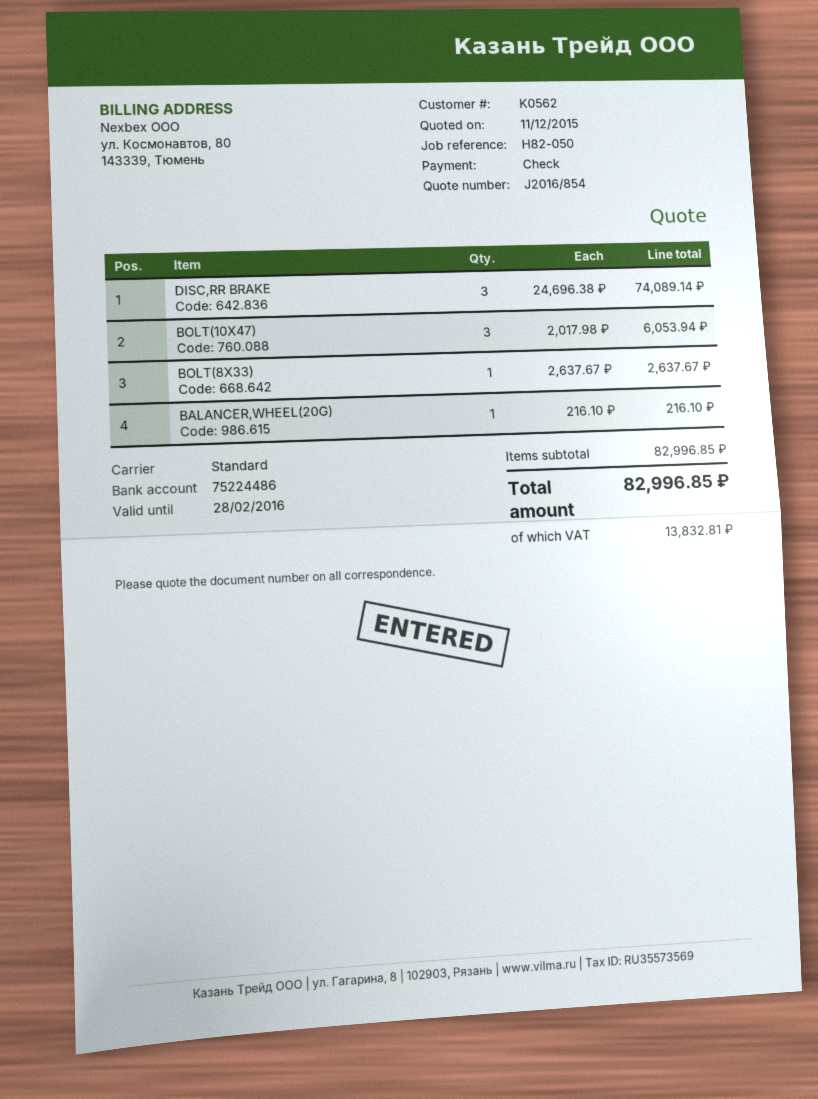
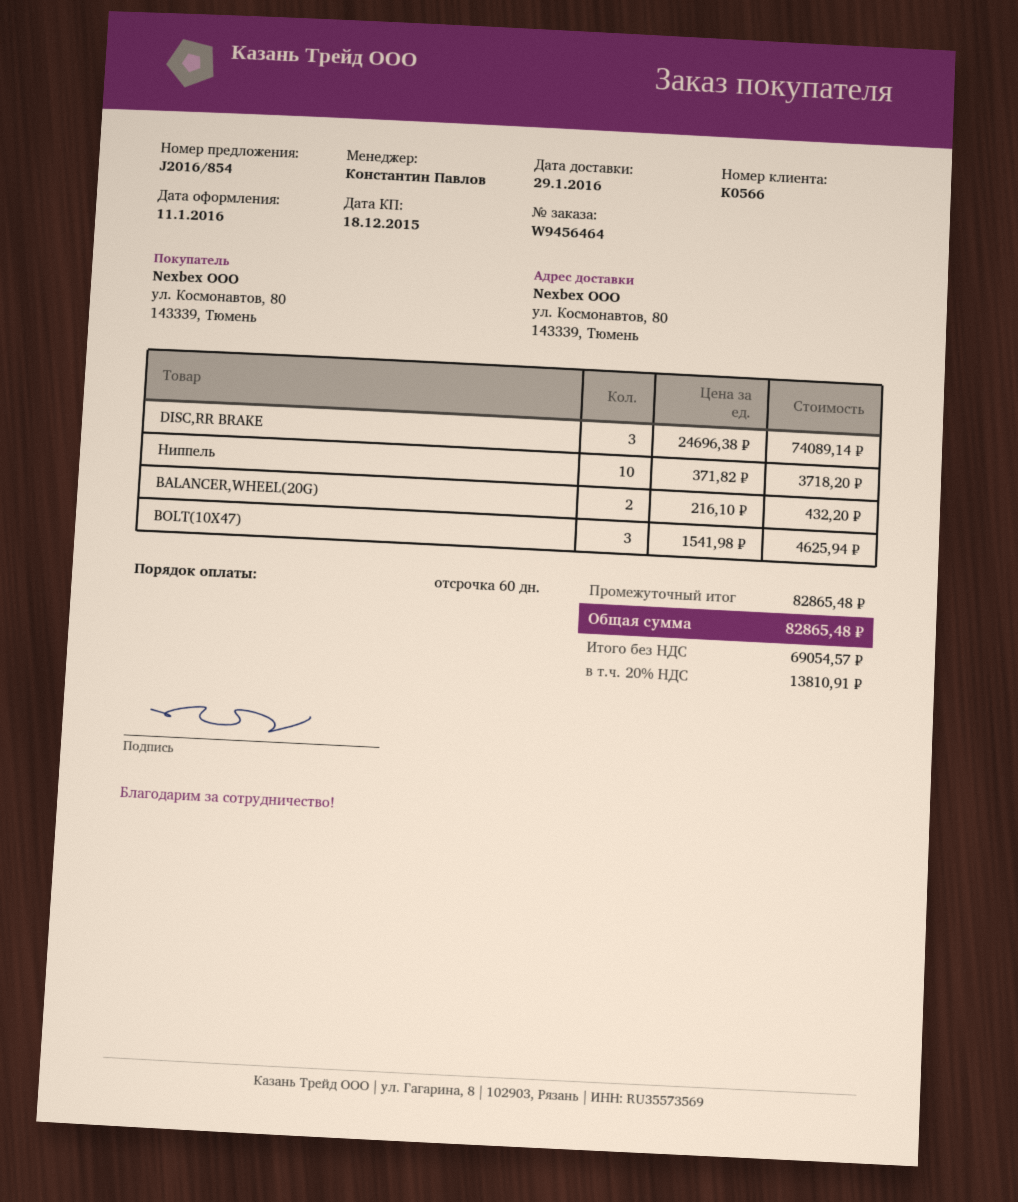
quote date: 2015-12-11 -> 2015-12-18
customer number: K0562 -> K0566
BOLT(10X47): 3 x 2017.98 = 6053.94 -> 3 x 1541.98 = 4625.94
BOLT(8X33): 1 x 2637.67 = 2637.67 -> none
BALANCER,WHEEL(20G): 1 x 216.10 = 216.10 -> 2 x 216.10 = 432.20
Ниппель: none -> 10 x 371.82 = 3718.20
subtotal: 82996.85 -> 82865.48
tax: 13832.81 -> 13810.91
total: 82996.85 -> 82865.48

